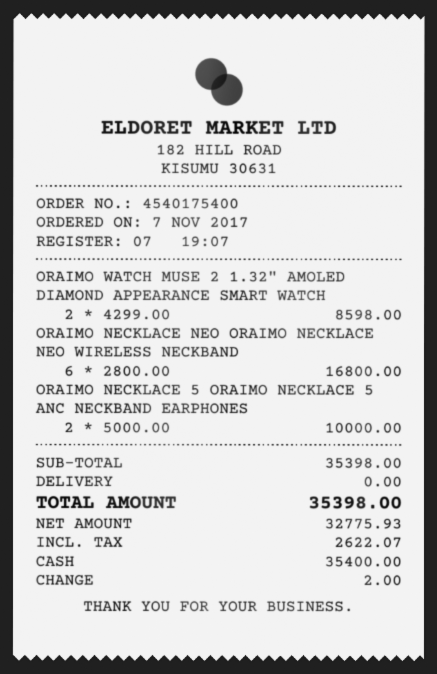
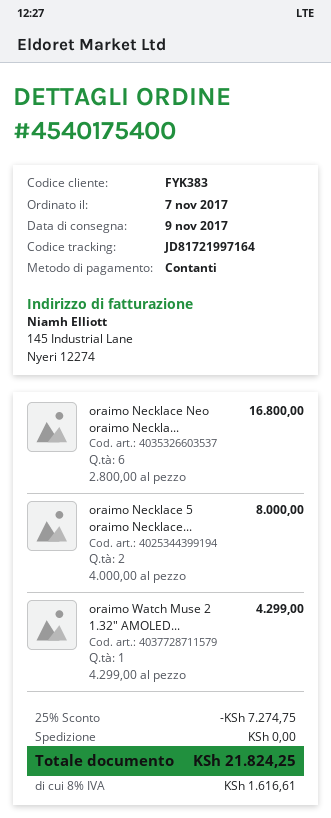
ORAIMO WATCH MUSE 2 1.32" AMOLED DIAMOND APPEARANCE SMART WATCH: 2 x 4299.00 = 8598.00 -> 1 x 4299.00 = 4299.00
ORAIMO NECKLACE 5 ORAIMO NECKLACE 5 ANC NECKBAND EARPHONES: 2 x 5000.00 = 10000.00 -> 2 x 4000.00 = 8000.00
discount: none -> 25% = 7274.75
tax: 2622.07 -> 1616.61
total: 35398.00 -> 21824.25

